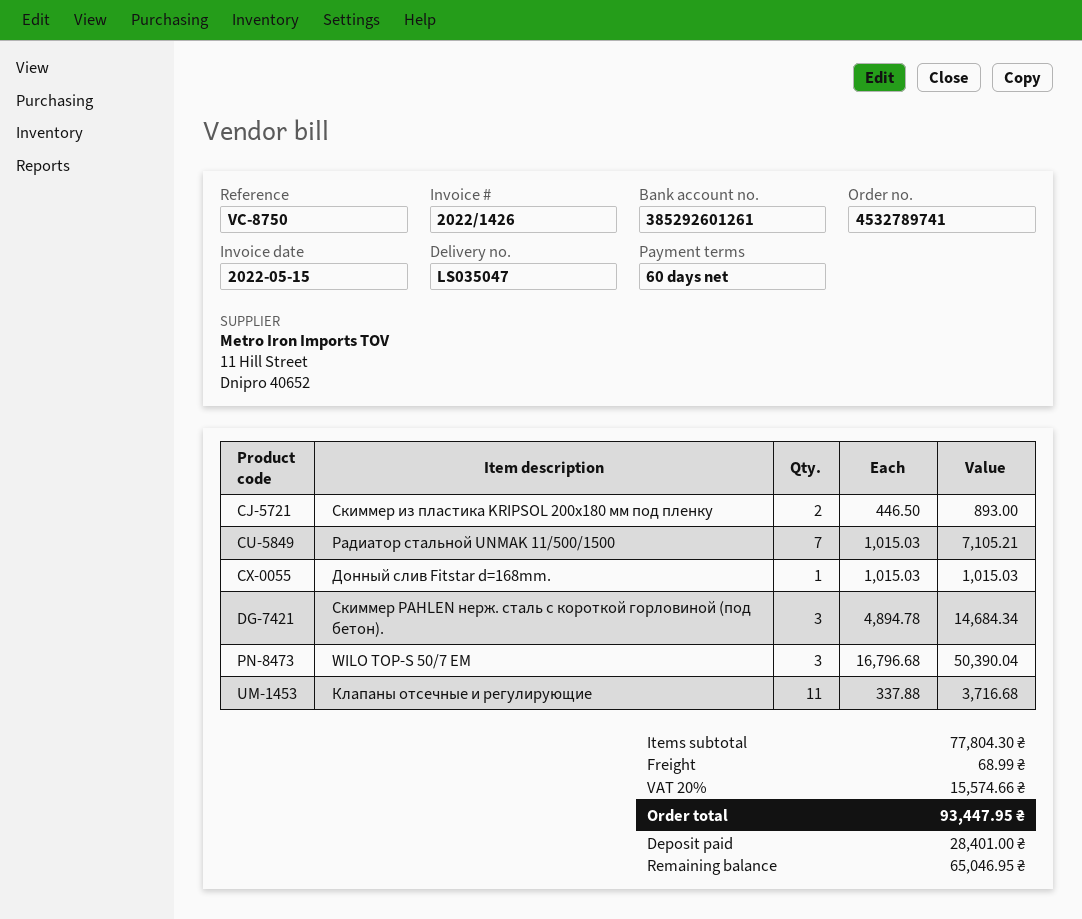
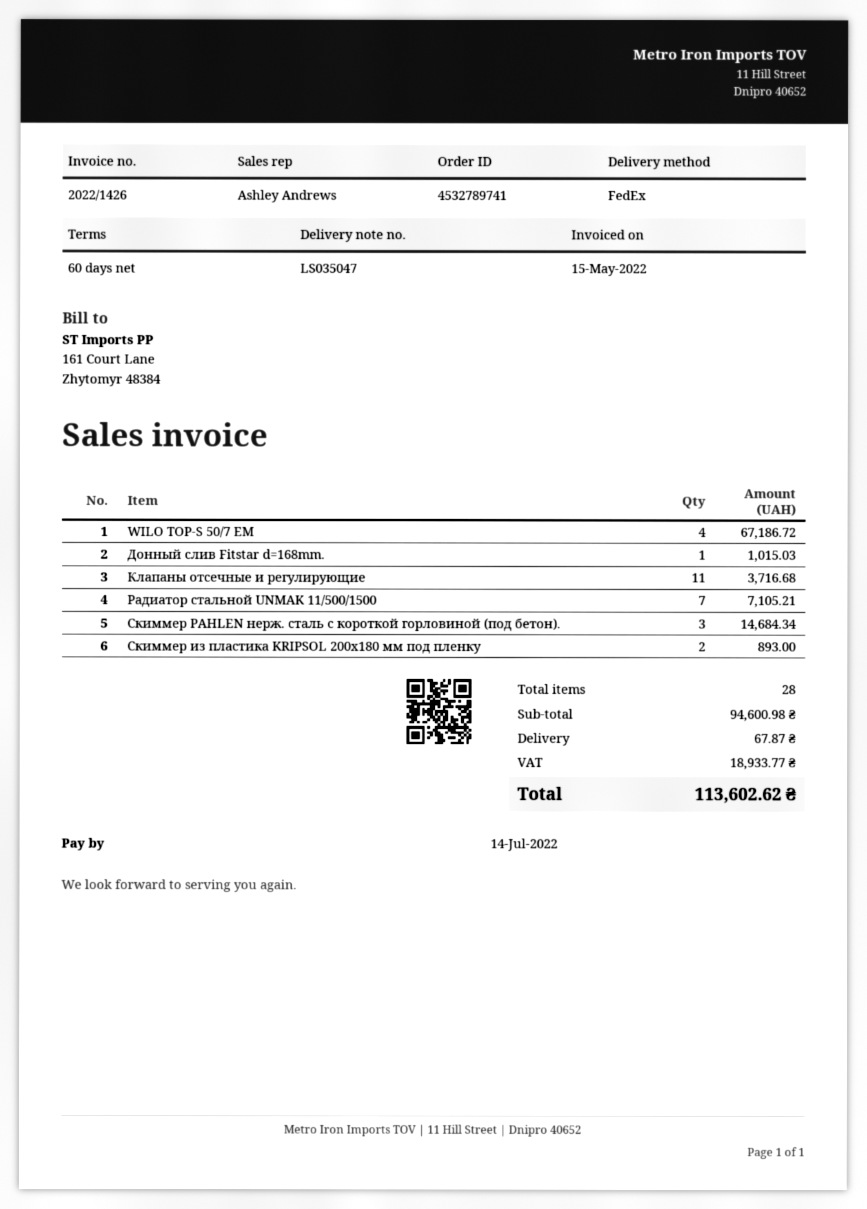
WILO TOP-S 50/7 EM: 3 for 50390.04 -> 4 for 67186.72
subtotal: 77804.30 -> 94600.98
shipping: 68.99 -> 67.87
tax: 15574.66 -> 18933.77
total: 93447.95 -> 113602.62

